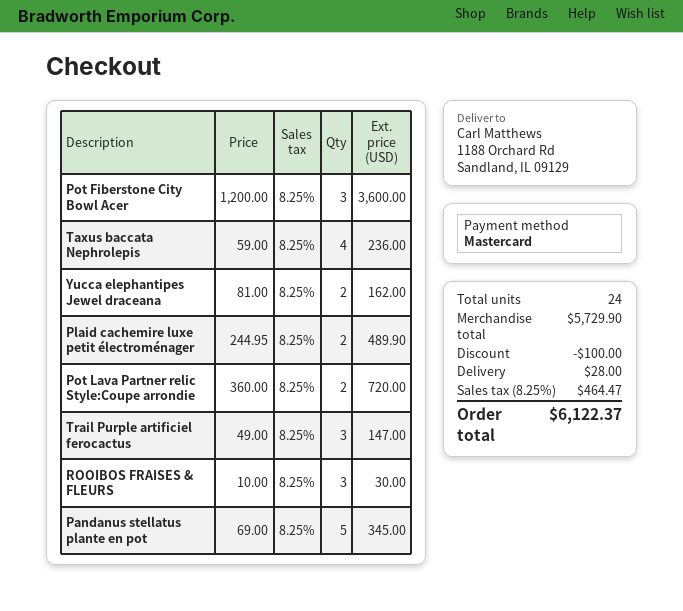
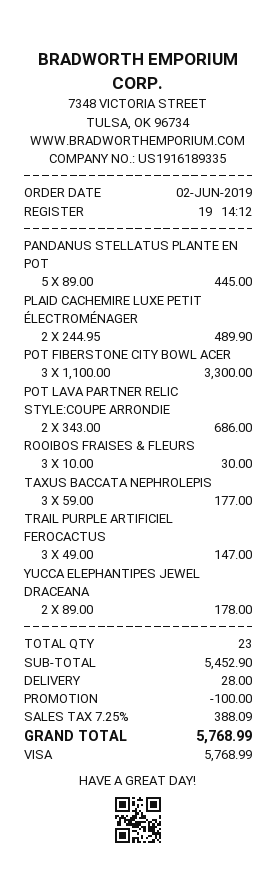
payment method: Mastercard -> Visa
Pot Fiberstone City Bowl Acer: 3 x 1200.00 = 3600.00 -> 3 x 1100.00 = 3300.00
Taxus baccata Nephrolepis: 4 x 59.00 = 236.00 -> 3 x 59.00 = 177.00
Yucca elephantipes Jewel draceana: 2 x 81.00 = 162.00 -> 2 x 89.00 = 178.00
Pot Lava Partner relic Style:Coupe arrondie: 2 x 360.00 = 720.00 -> 2 x 343.00 = 686.00
Pandanus stellatus plante en pot: 5 x 69.00 = 345.00 -> 5 x 89.00 = 445.00
total quantity: 24 -> 23
subtotal: 5729.90 -> 5452.90
tax: 8.25% = 464.47 -> 7.25% = 388.09
total: 6122.37 -> 5768.99

